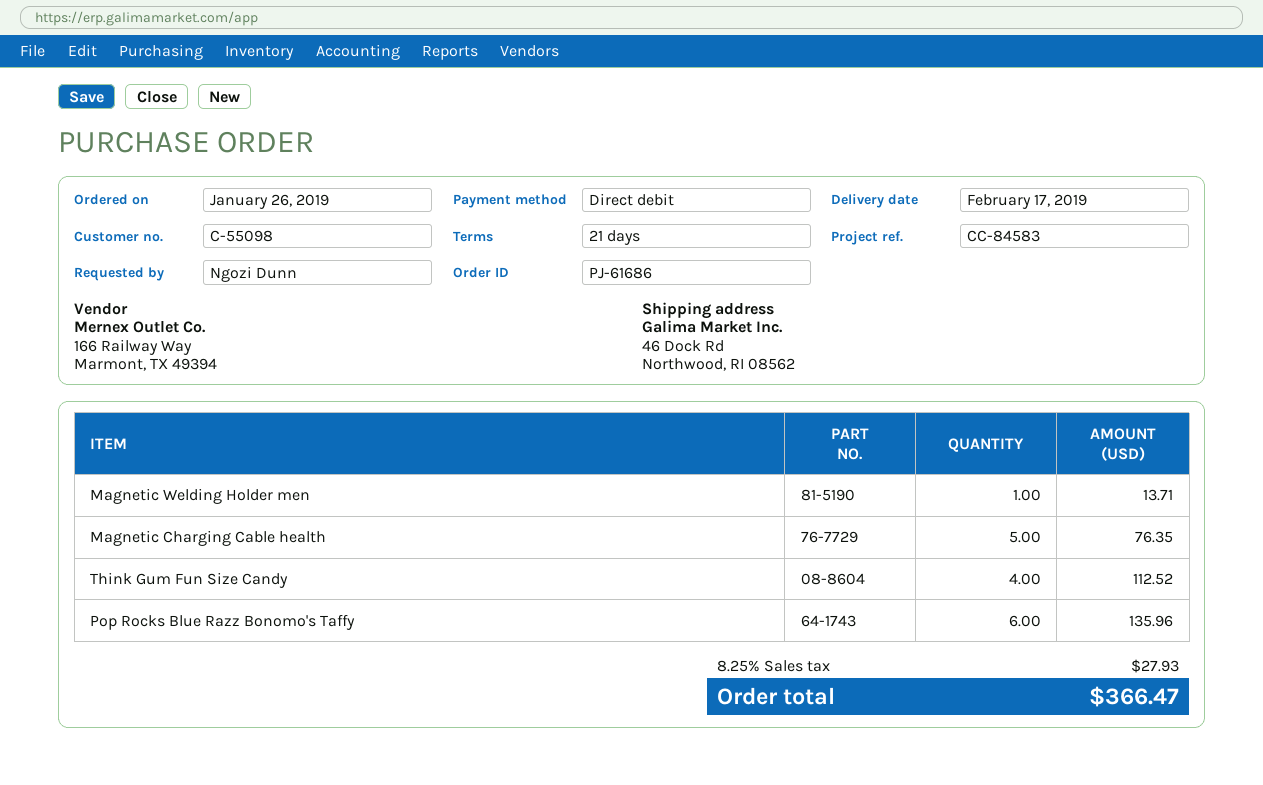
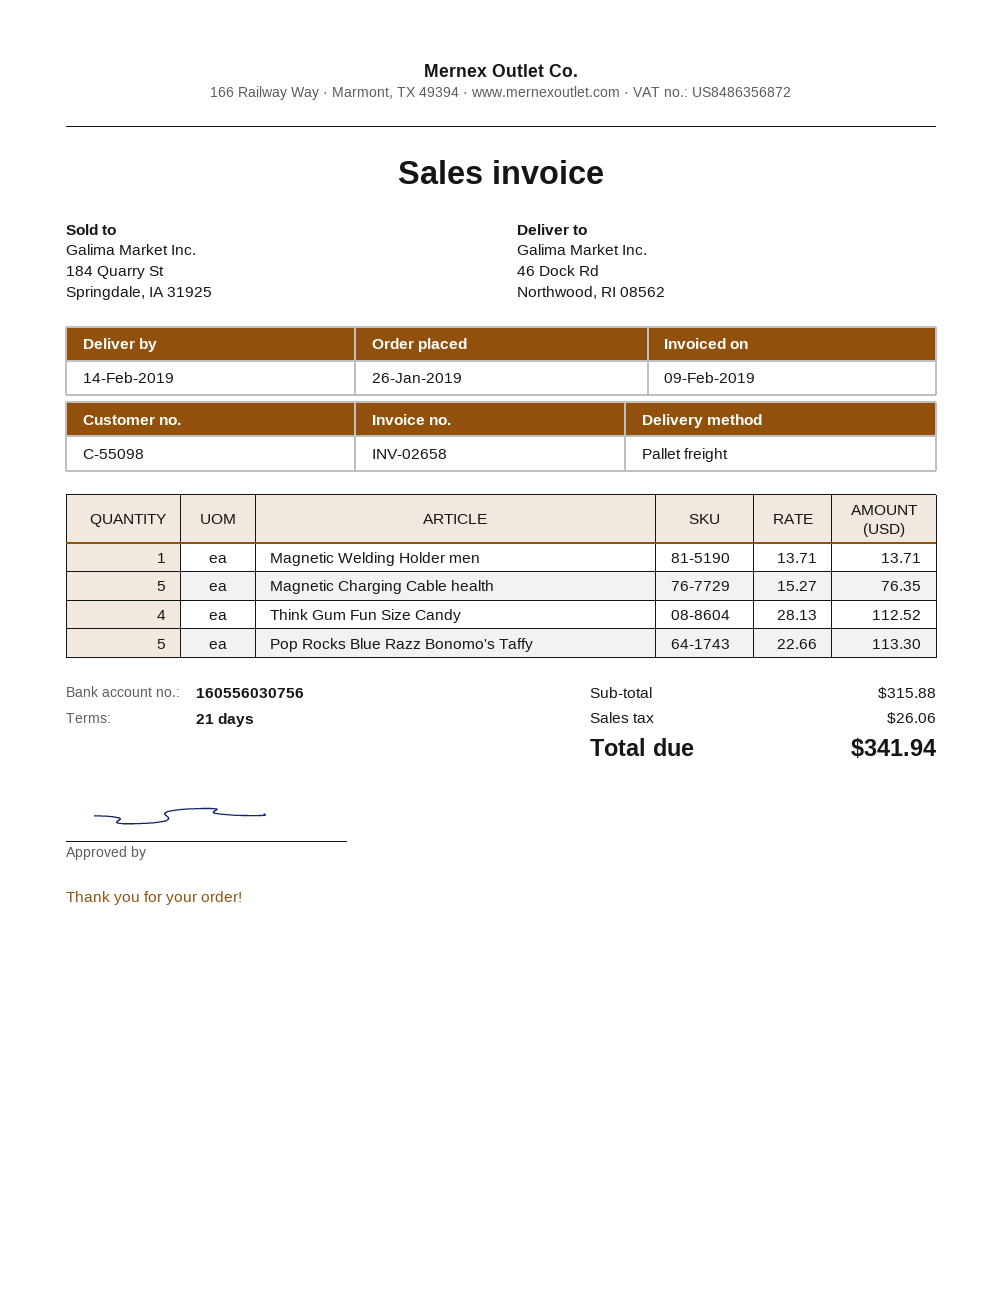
delivery date: 2019-02-17 -> 2019-02-14
Pop Rocks Blue Razz Bonomo's Taffy: 6 for 135.96 -> 5 for 113.30
tax: 27.93 -> 26.06
total: 366.47 -> 341.94

